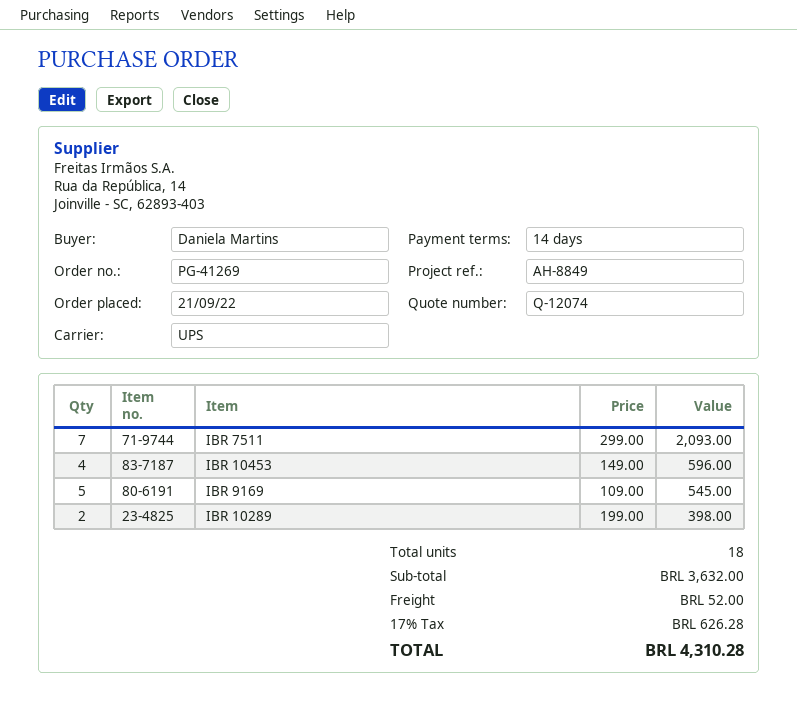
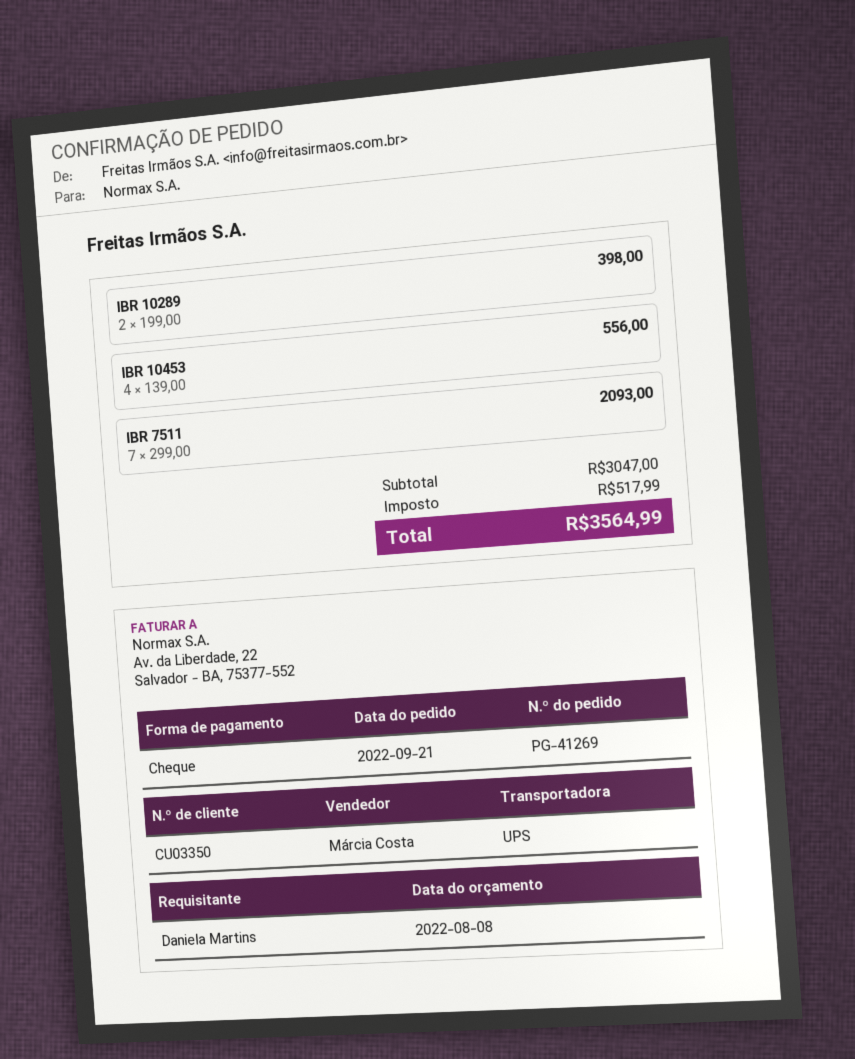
IBR 10453: 4 x 149.00 = 596.00 -> 4 x 139.00 = 556.00
IBR 9169: 5 x 109.00 = 545.00 -> none
subtotal: 3632.00 -> 3047.00
shipping: 52.00 -> none
tax: 626.28 -> 517.99
total: 4310.28 -> 3564.99

